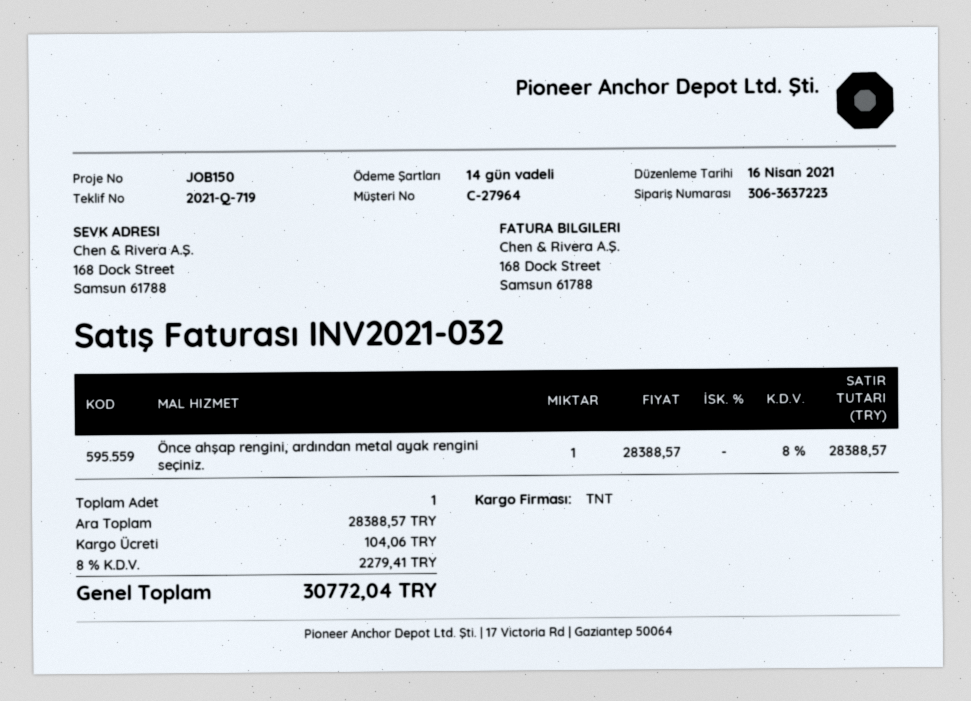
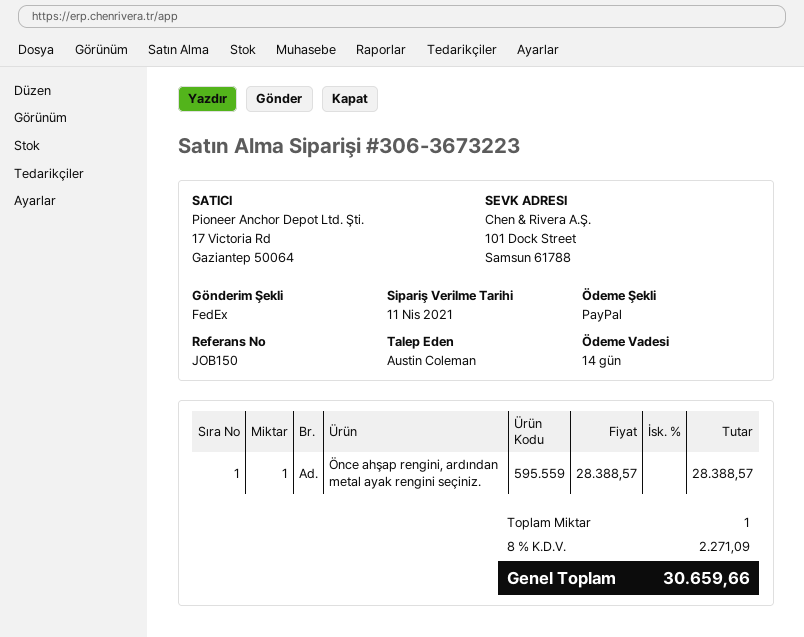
order number: 306-3637223 -> 306-3673223
shipping method: TNT -> FedEx
ship to: 168 Dock Street, Samsun 61788 -> 101 Dock Street, Samsun 61788
shipping: 104.06 -> none
tax: 8% = 2279.41 -> 8% = 2271.09
total: 30772.04 -> 30659.66

